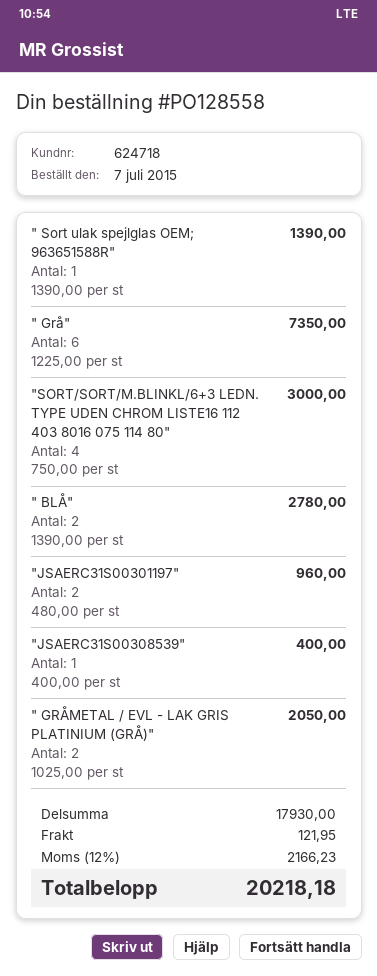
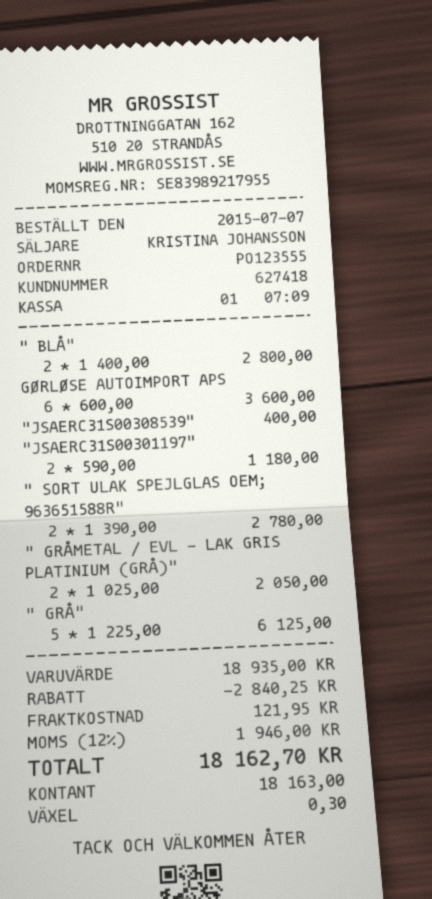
order number: PO128558 -> PO123555
customer number: 624718 -> 627418
" Sort ulak spejlglas OEM; 963651588R": 1 x 1390.00 = 1390.00 -> 2 x 1390.00 = 2780.00
" Grå": 6 x 1225.00 = 7350.00 -> 5 x 1225.00 = 6125.00
"SORT/SORT/M.BLINKL/6+3 LEDN. TYPE UDEN CHROM LISTE16 112 403 8016 075 114 80": 4 x 750.00 = 3000.00 -> none
" BLÅ": 2 x 1390.00 = 2780.00 -> 2 x 1400.00 = 2800.00
"JSAERC31S00301197": 2 x 480.00 = 960.00 -> 2 x 590.00 = 1180.00
GØRLØSE AUTOIMPORT APS: none -> 6 x 600.00 = 3600.00
subtotal: 17930.00 -> 18935.00
discount: none -> 2840.25
tax: 12% = 2166.23 -> 12% = 1946.00
total: 20218.18 -> 18162.70

